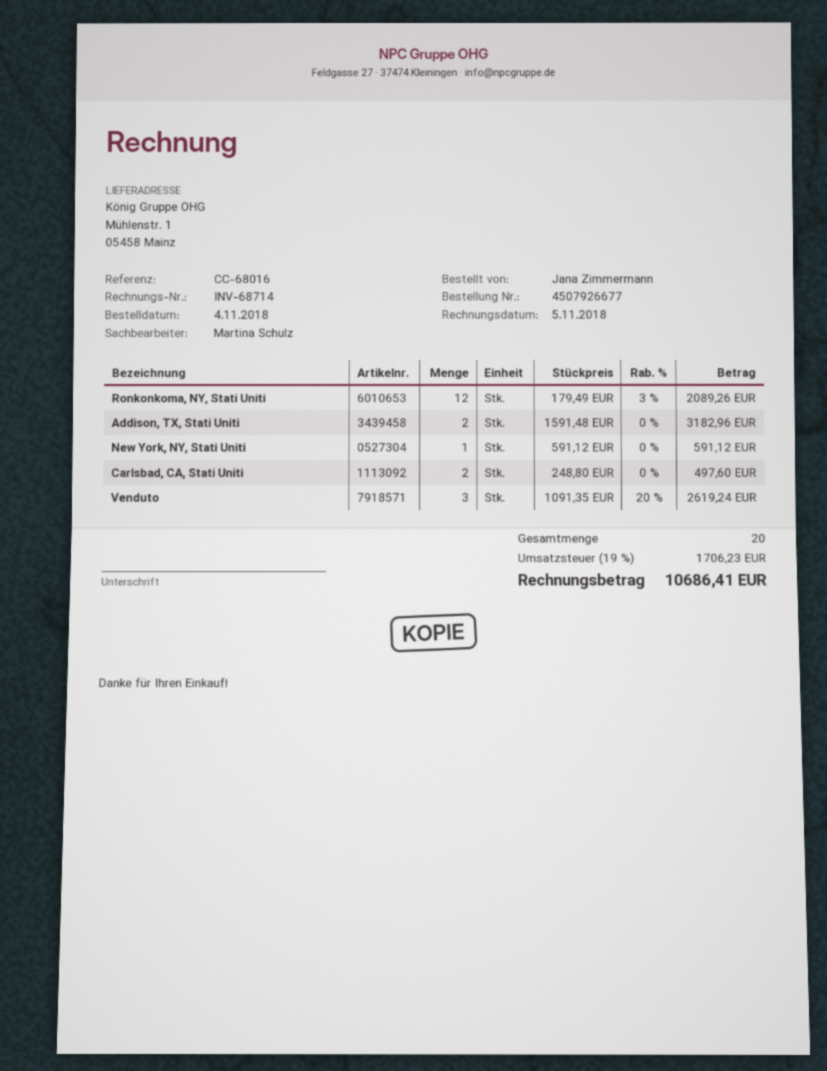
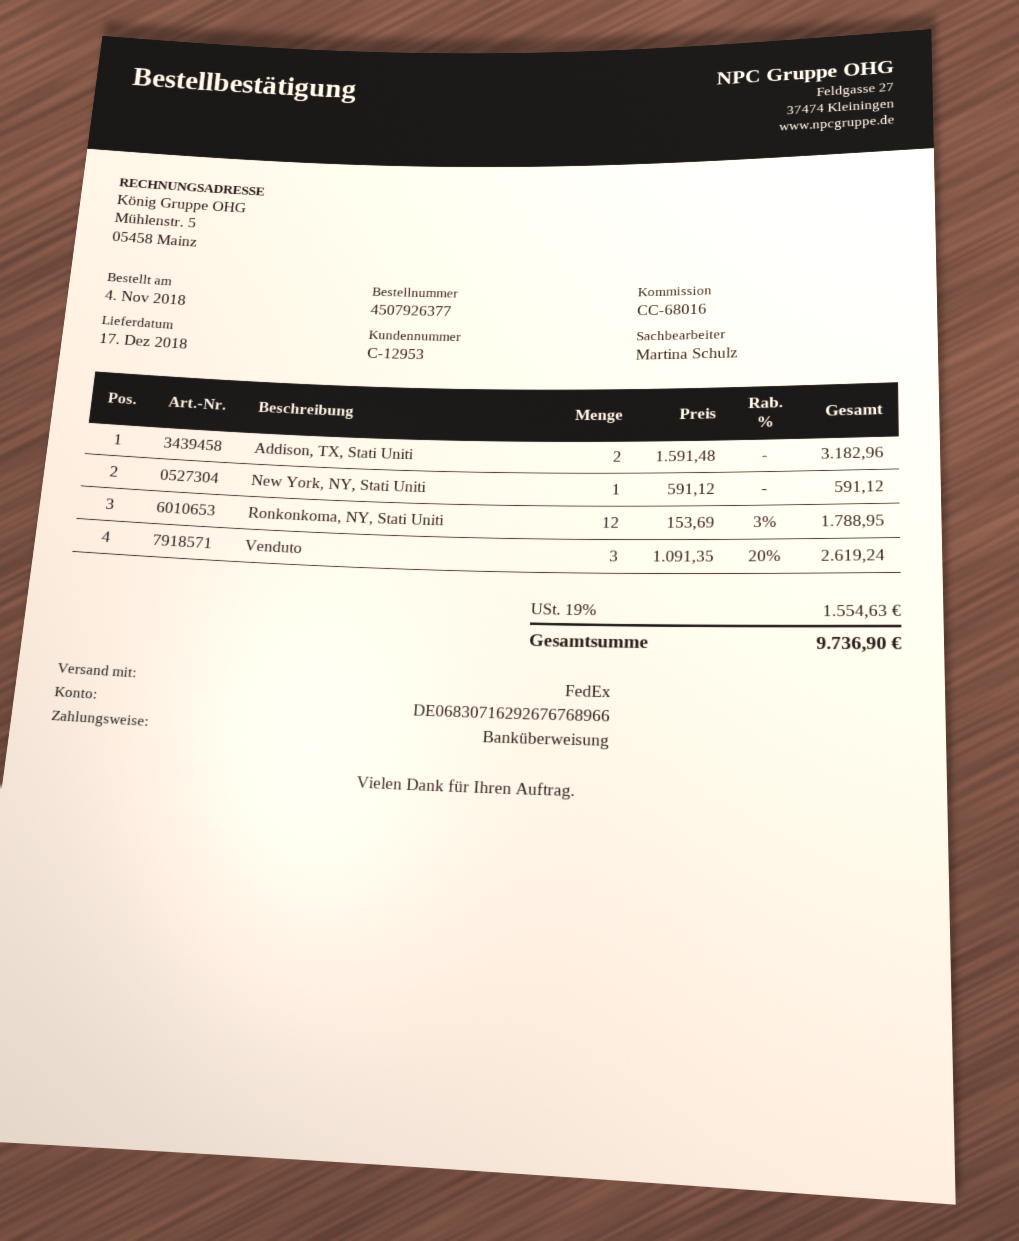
order number: 4507926677 -> 4507926377
Ronkonkoma, NY, Stati Uniti: 12 x 179.49 - 3% = 2089.26 -> 12 x 153.69 - 3% = 1788.95
Carlsbad, CA, Stati Uniti: 2 x 248.80 = 497.60 -> none
tax: 19% = 1706.23 -> 19% = 1554.63
total: 10686.41 -> 9736.90

